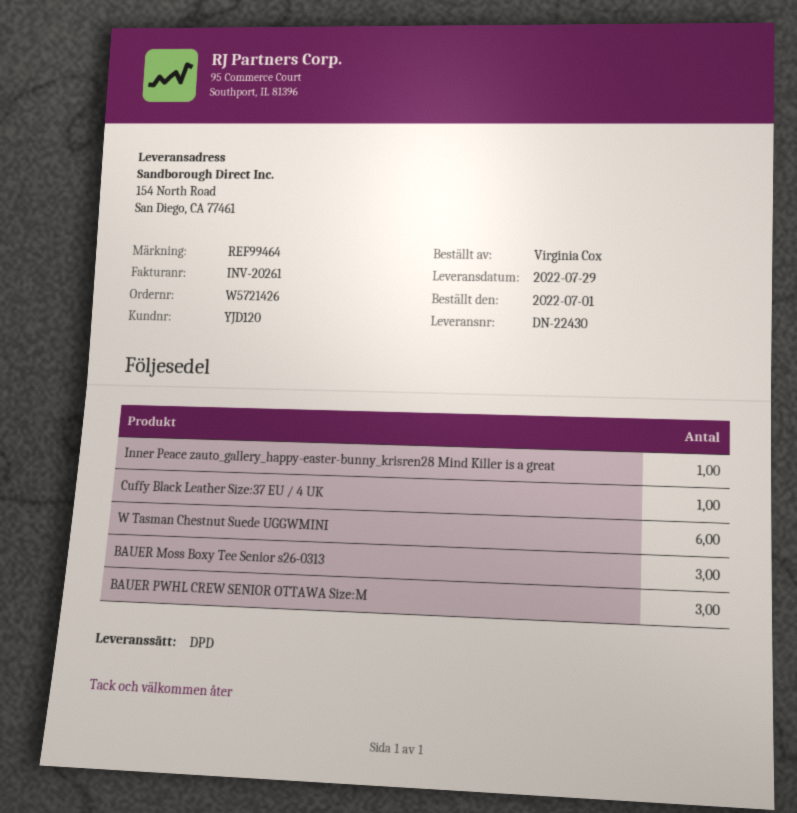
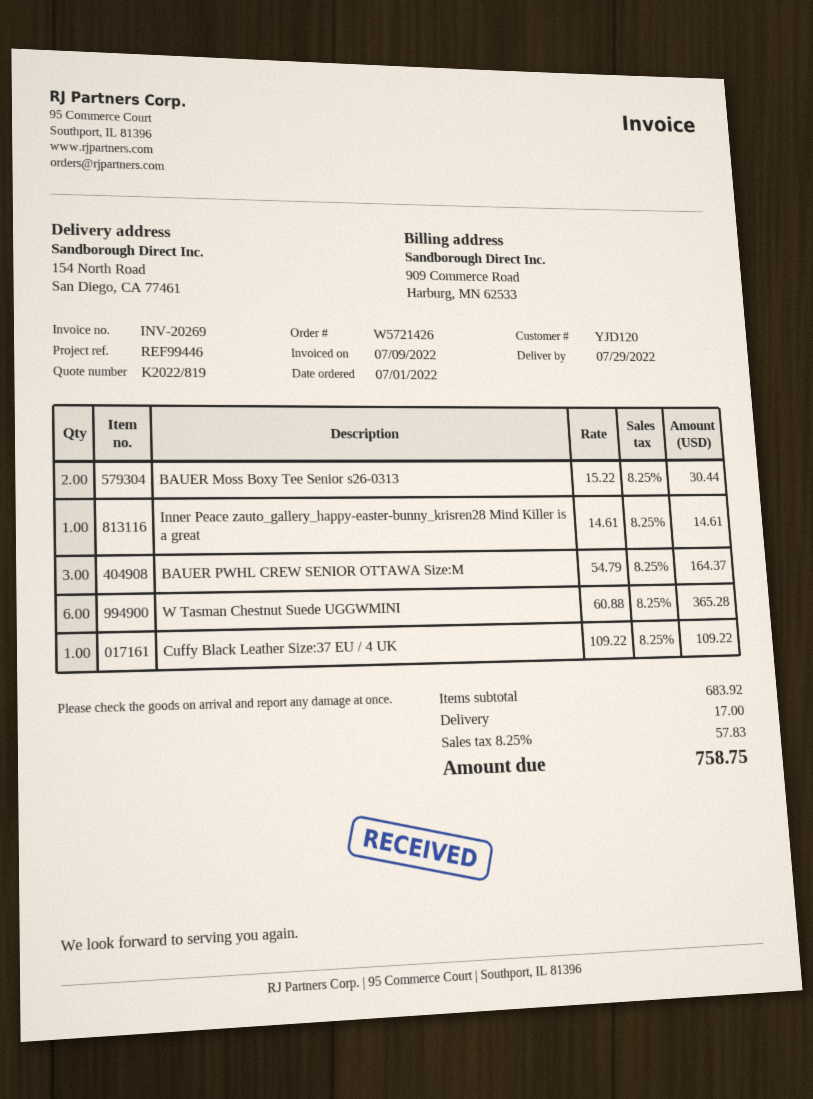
invoice number: INV-20261 -> INV-20269
reference: REF99464 -> REF99446
BAUER Moss Boxy Tee Senior s26-0313: 3 -> 2

